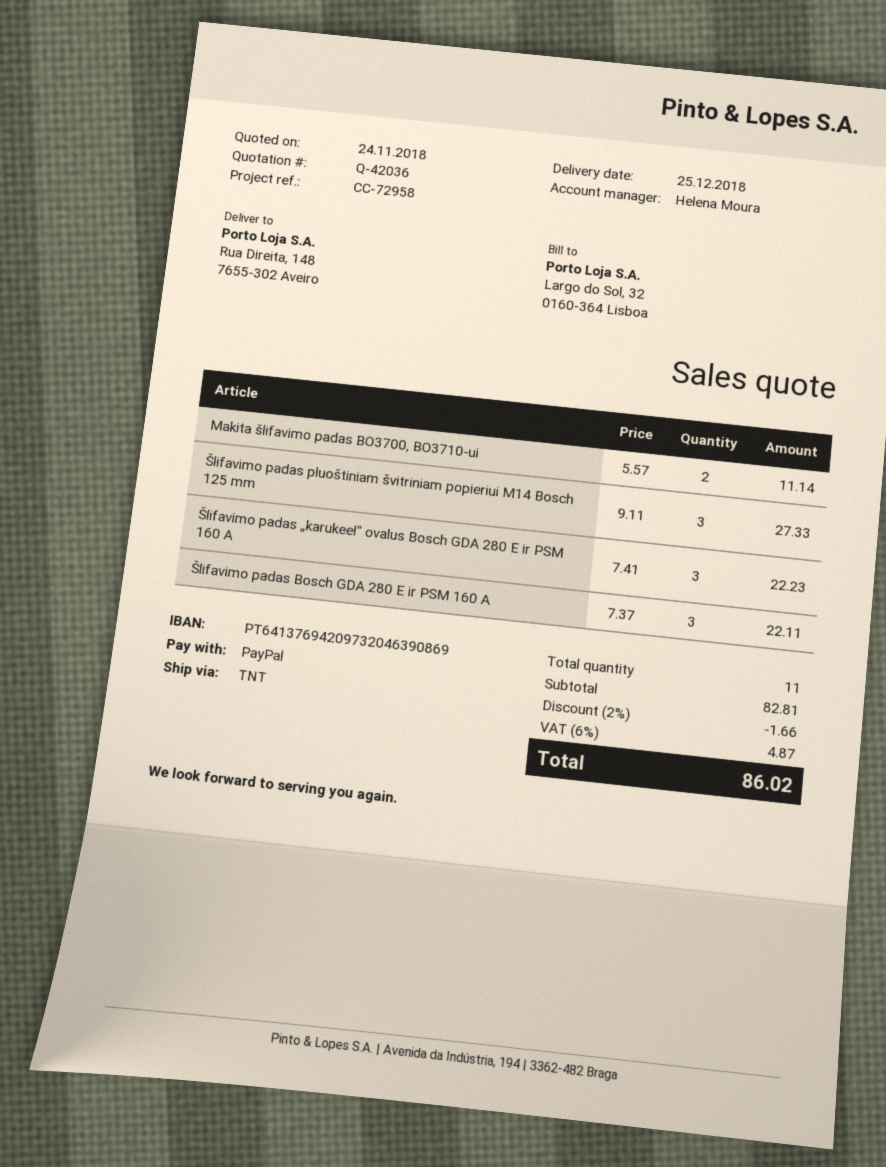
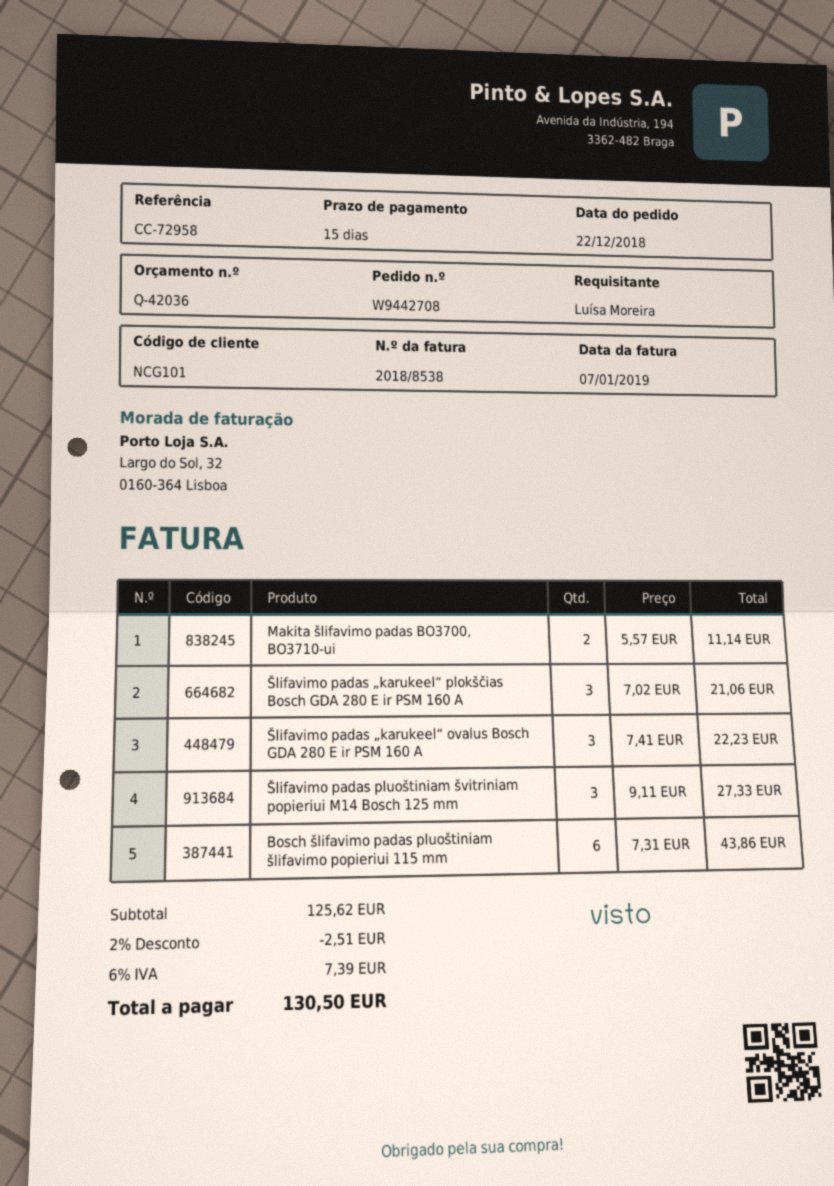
Šlifavimo padas Bosch GDA 280 E ir PSM 160 A: 3 x 7.37 = 22.11 -> none
Šlifavimo padas „karukeel“ plokščias Bosch GDA 280 E ir PSM 160 A: none -> 3 x 7.02 = 21.06
Bosch šlifavimo padas pluoštiniam šlifavimo popieriui 115 mm: none -> 6 x 7.31 = 43.86
subtotal: 82.81 -> 125.62
discount: 2% = 1.66 -> 2% = 2.51
tax: 6% = 4.87 -> 6% = 7.39
total: 86.02 -> 130.50

